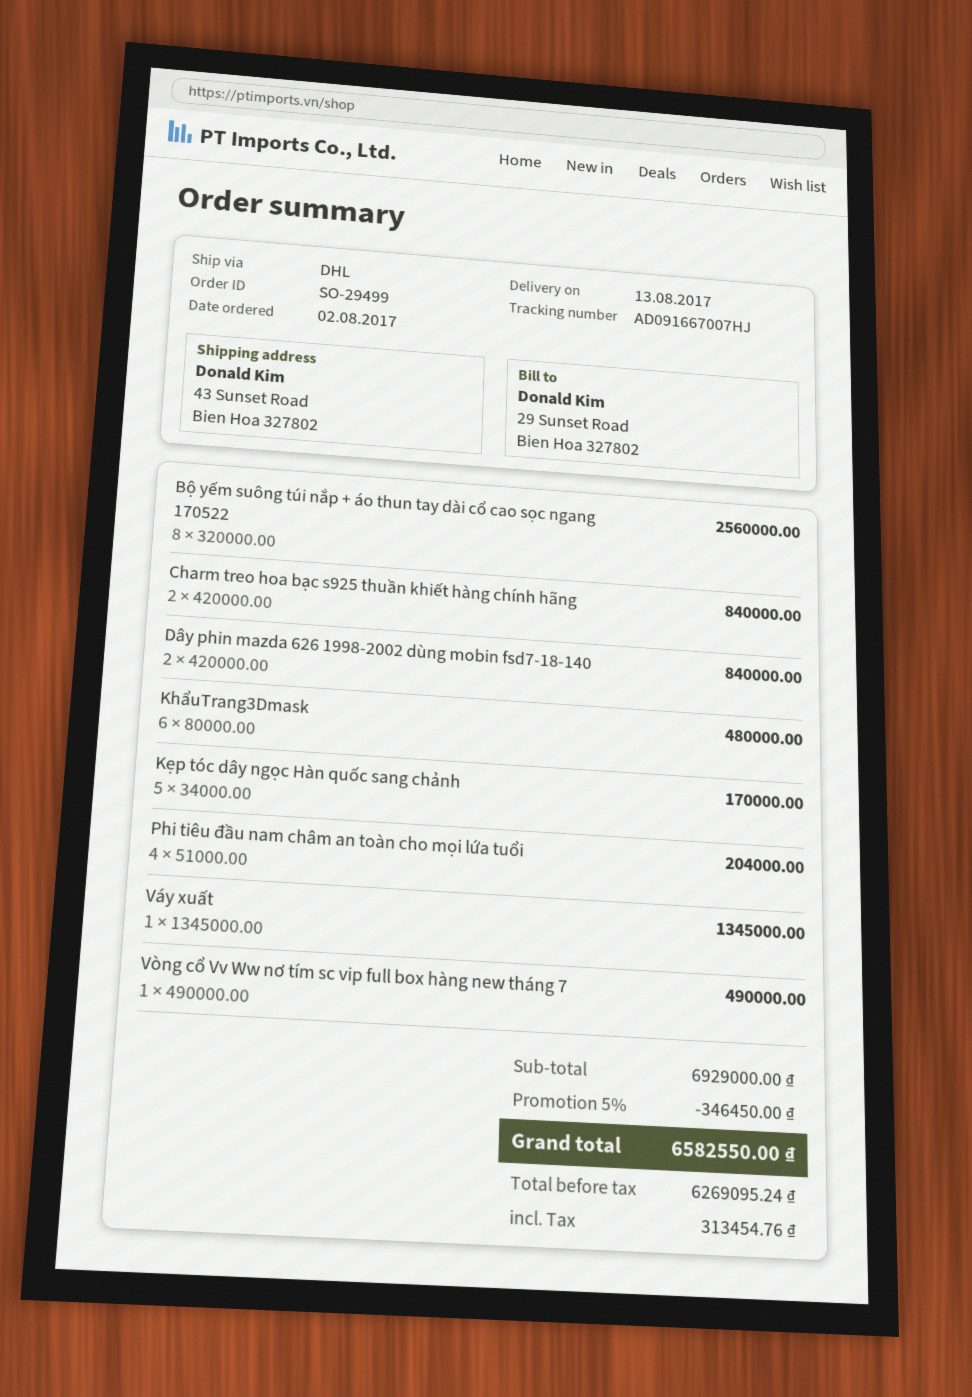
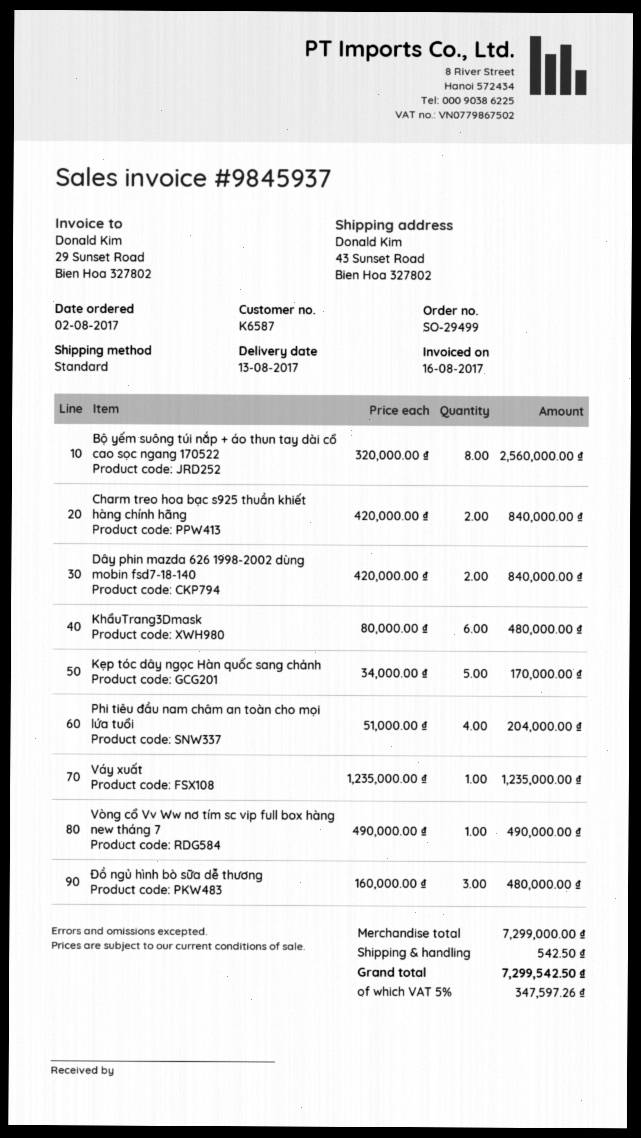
shipping method: DHL -> standard
Váy xuất: 1 x 1345000.00 = 1345000.00 -> 1 x 1235000.00 = 1235000.00
Đồ ngủ hình bò sữa dễ thương: none -> 3 x 160000.00 = 480000.00
subtotal: 6929000.00 -> 7299000.00
discount: 5% = 346450.00 -> none
shipping: none -> 542.50
tax: 313454.76 -> 347597.26
total: 6582550.00 -> 7299542.50

